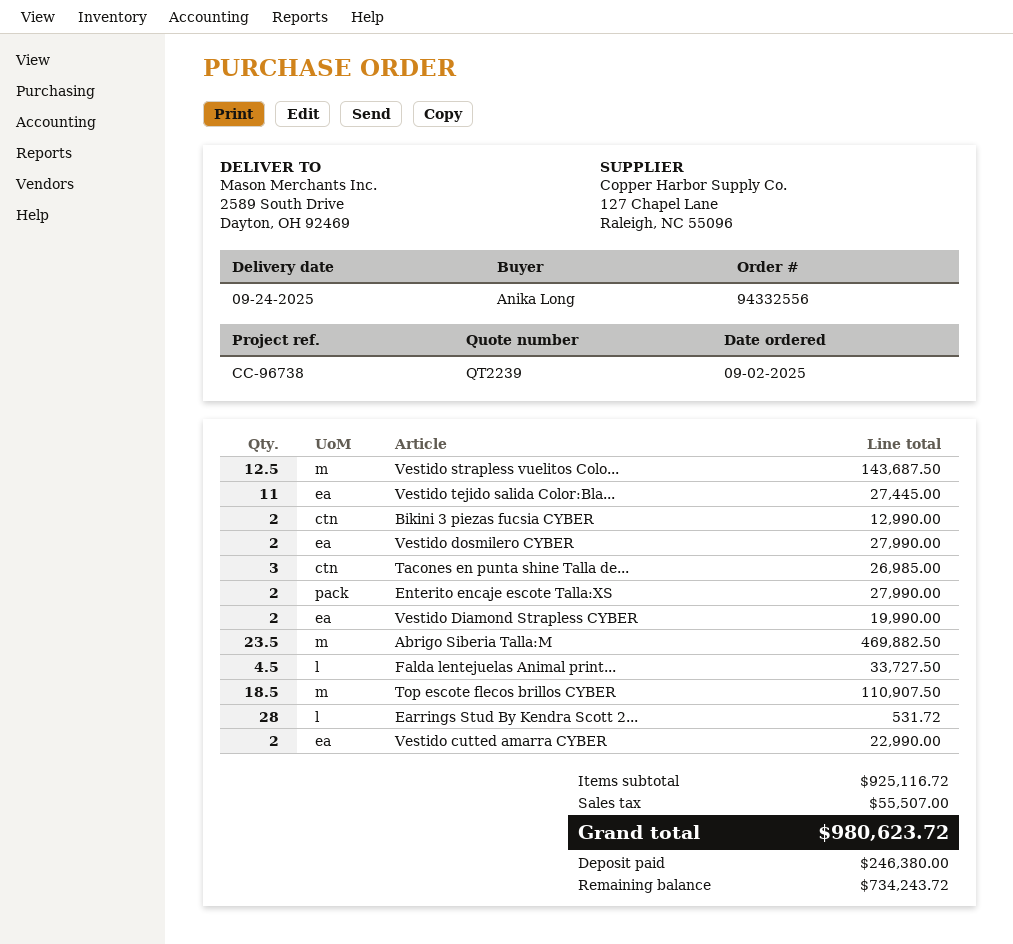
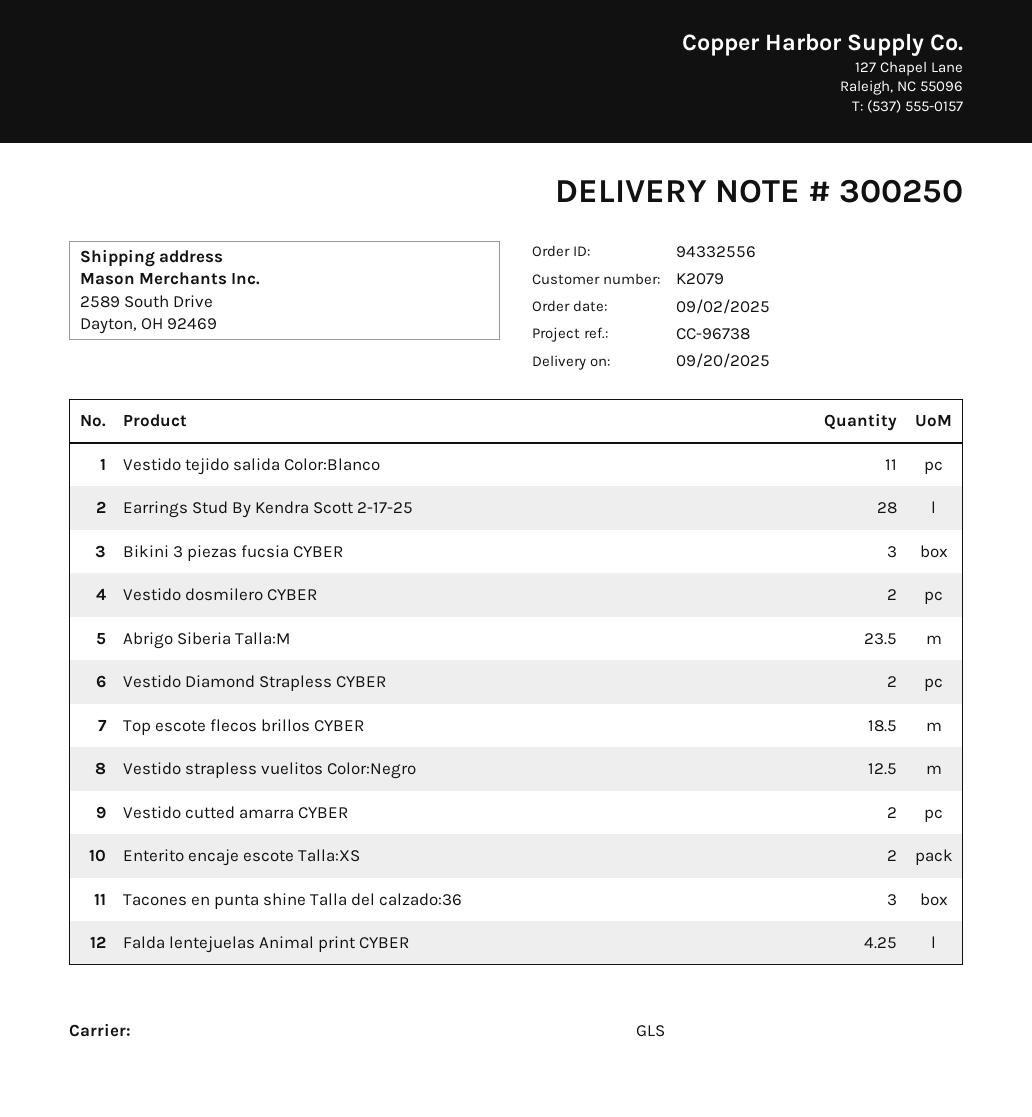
delivery date: 2025-09-24 -> 2025-09-20
Bikini 3 piezas fucsia CYBER: 2 -> 3
Falda lentejuelas Animal print...: 4.5 -> 4.25

